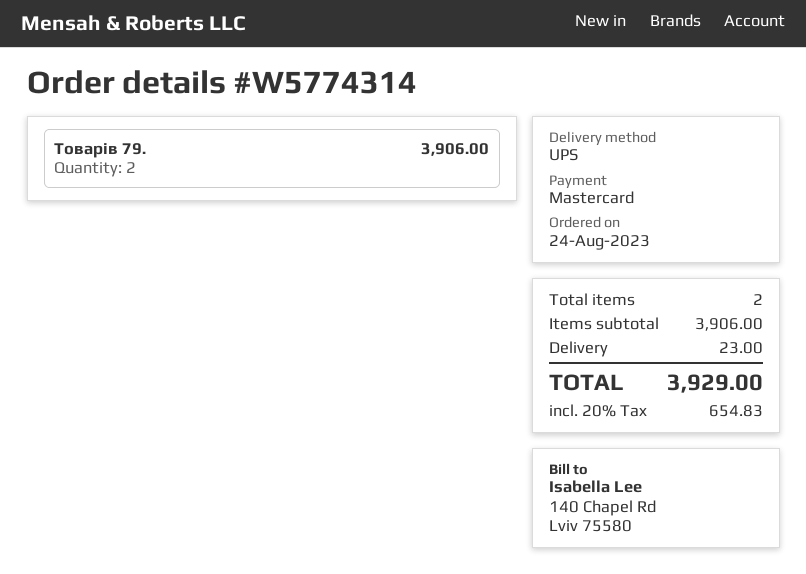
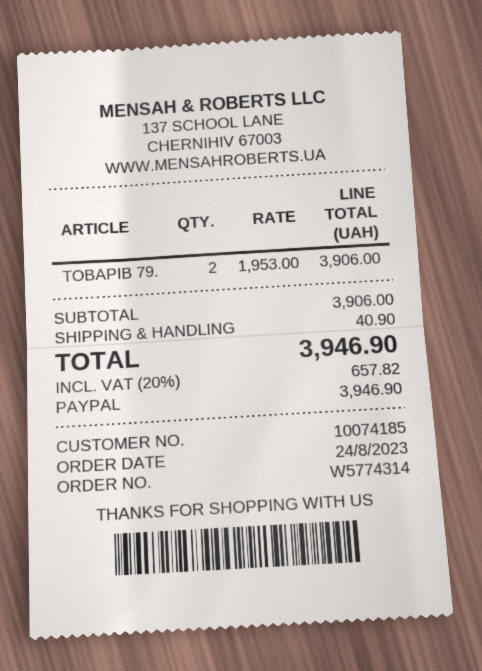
payment method: Mastercard -> PayPal
shipping: 23.00 -> 40.90
tax: 20% = 654.83 -> 20% = 657.82
total: 3929.00 -> 3946.90

